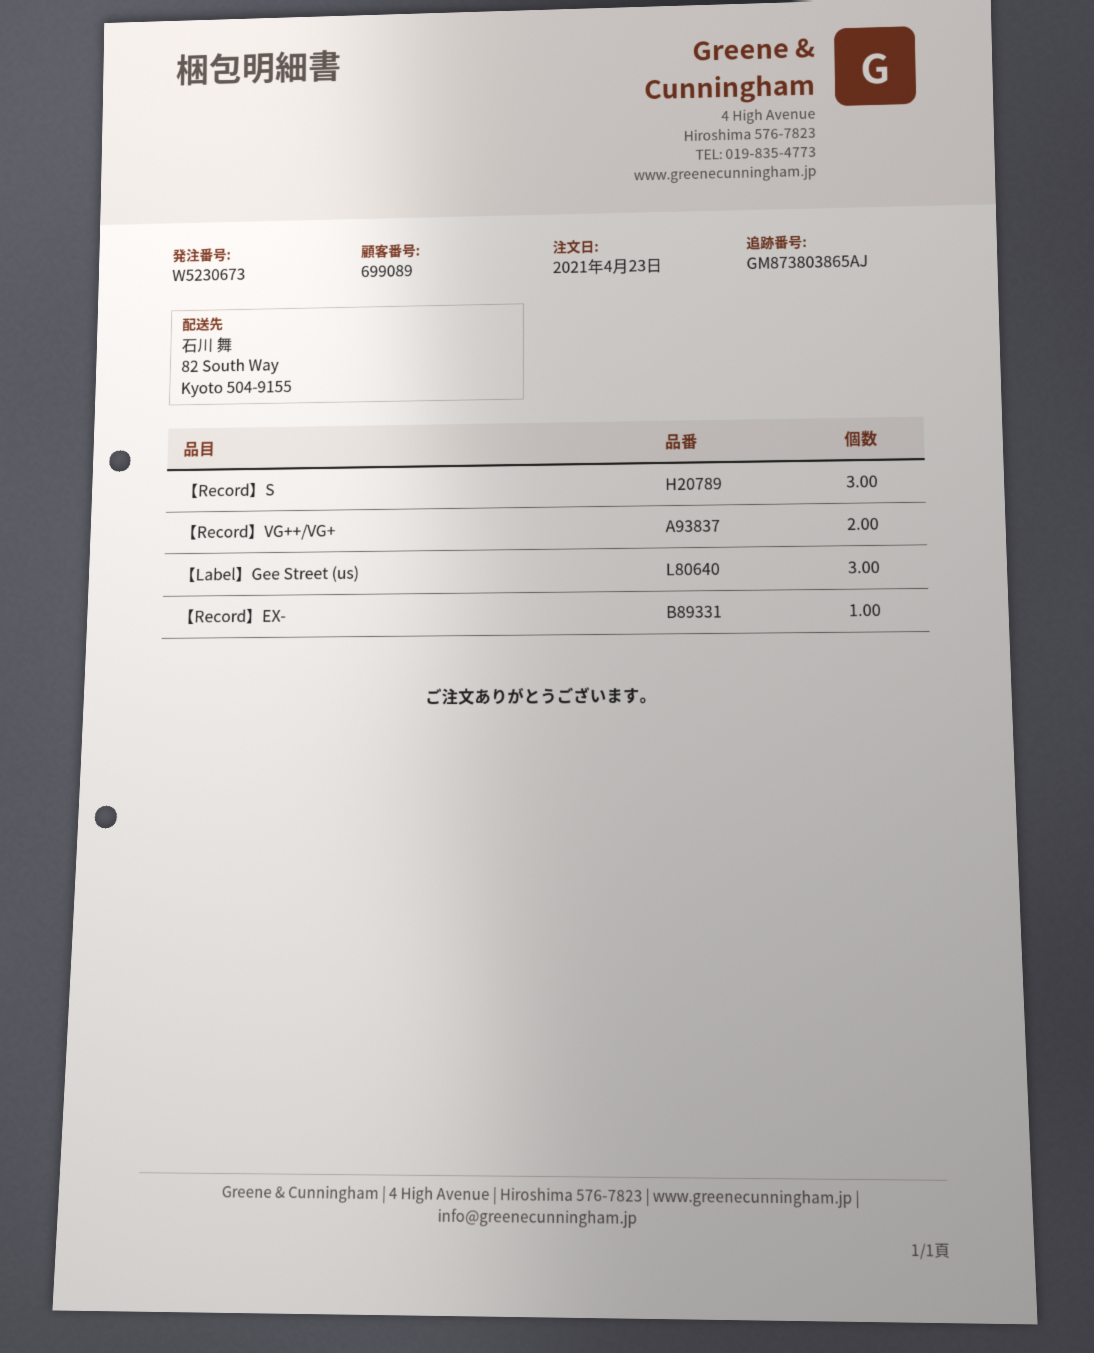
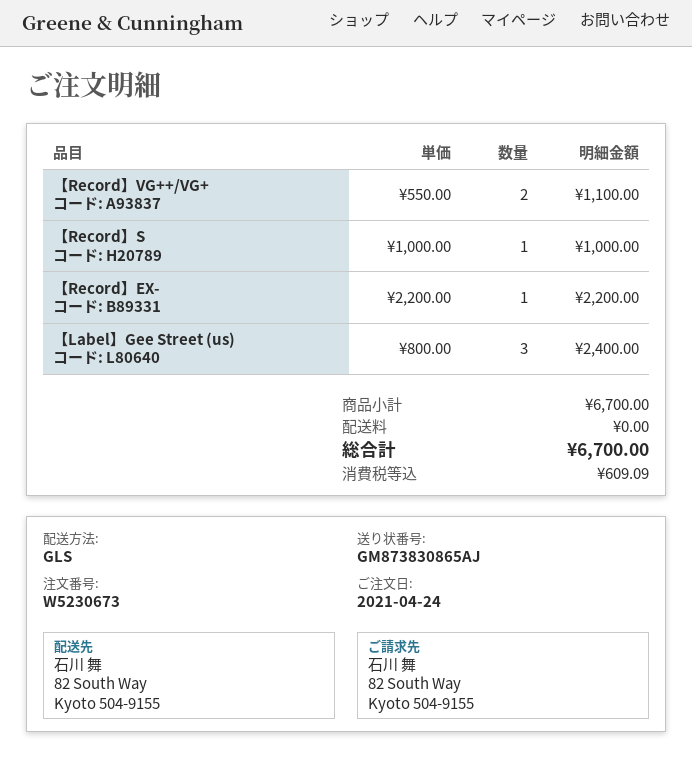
order date: 2021-04-23 -> 2021-04-24
tracking number: GM873803865AJ -> GM873830865AJ
【Record】S: 3 -> 1

